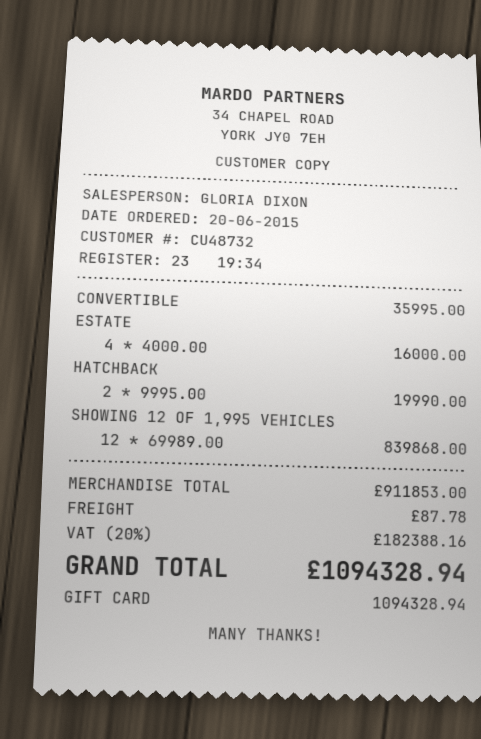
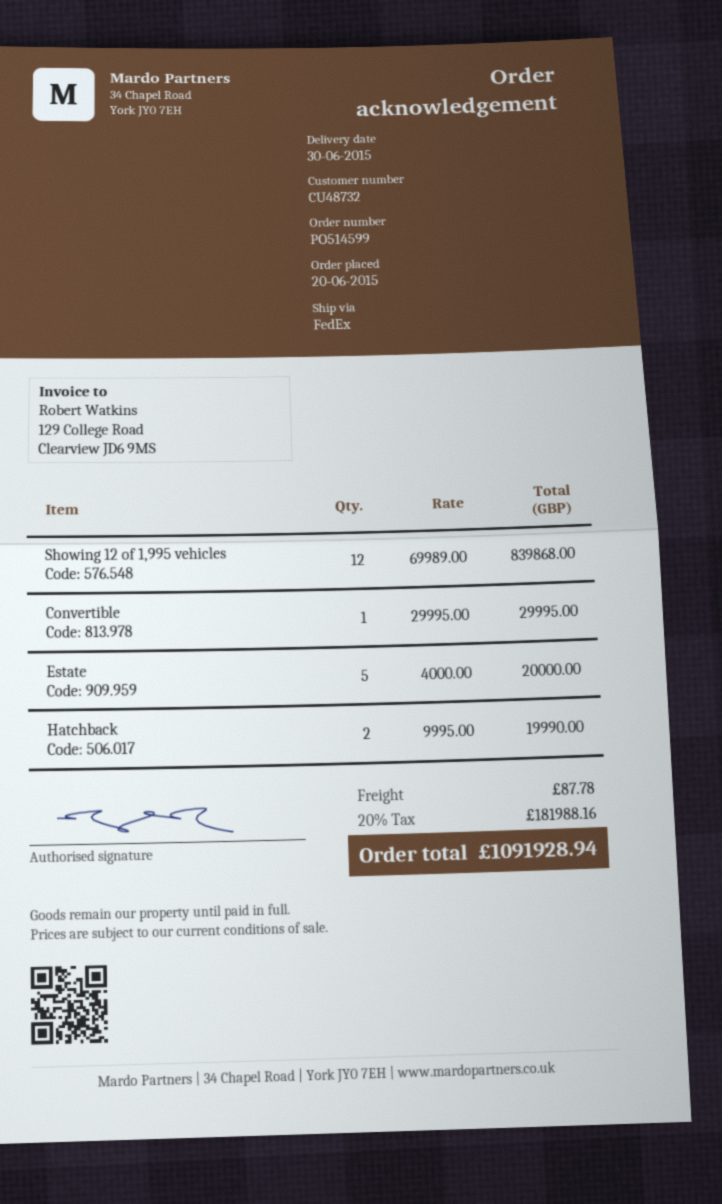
CONVERTIBLE: 1 x 35995.00 = 35995.00 -> 1 x 29995.00 = 29995.00
ESTATE: 4 x 4000.00 = 16000.00 -> 5 x 4000.00 = 20000.00
tax: 20% = 182388.16 -> 20% = 181988.16
total: 1094328.94 -> 1091928.94

